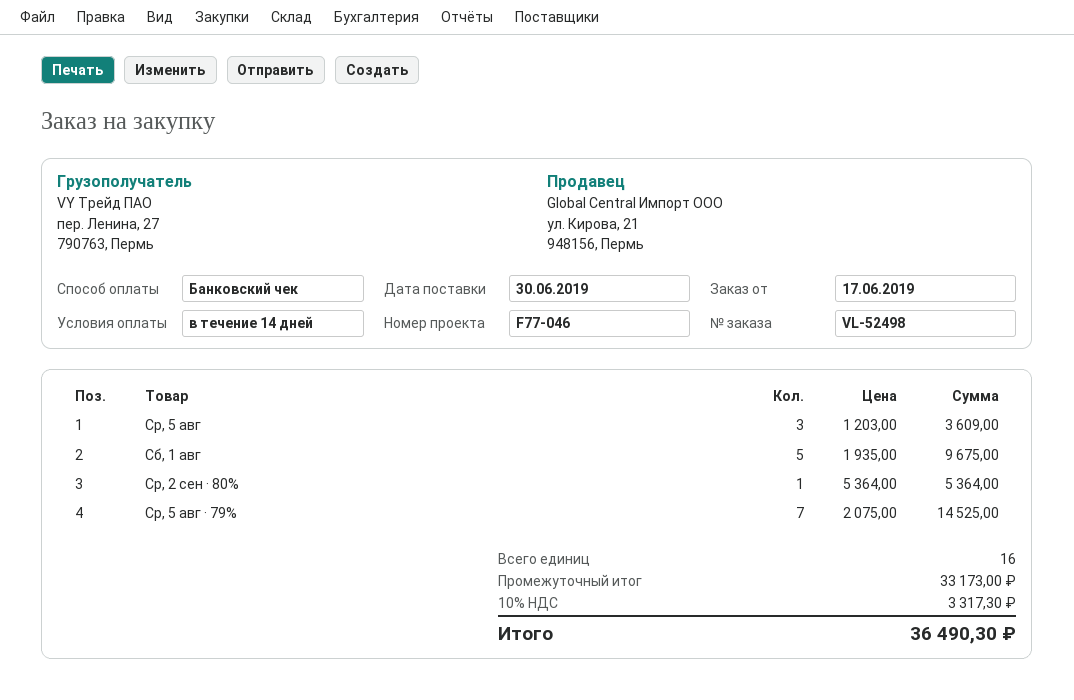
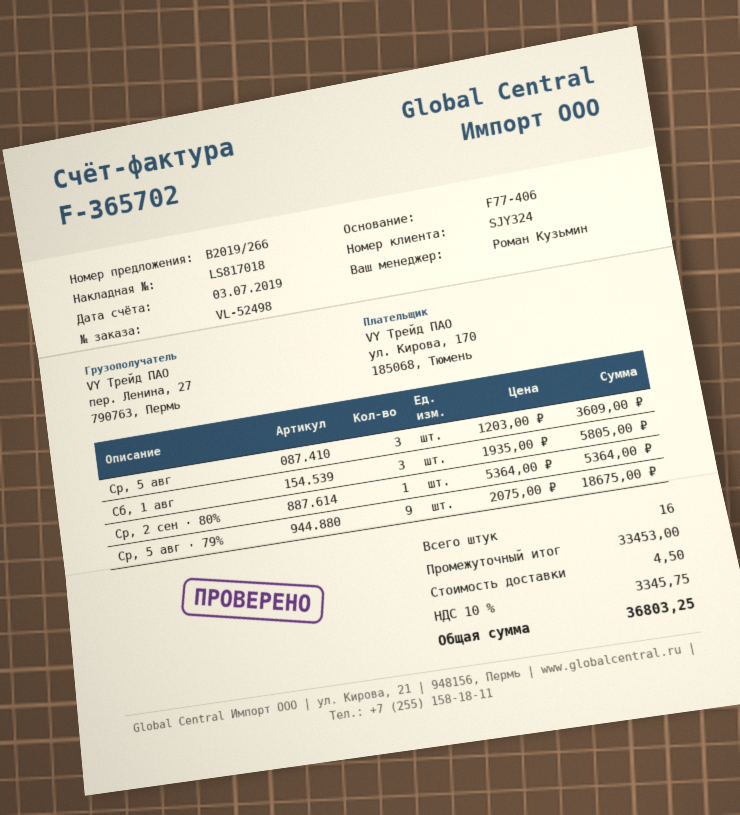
reference: F77-046 -> F77-406
Сб, 1 авг: 5 x 1935.00 = 9675.00 -> 3 x 1935.00 = 5805.00
Ср, 5 авг · 79%: 7 x 2075.00 = 14525.00 -> 9 x 2075.00 = 18675.00
subtotal: 33173.00 -> 33453.00
shipping: none -> 4.50
tax: 10% = 3317.30 -> 10% = 3345.75
total: 36490.30 -> 36803.25

